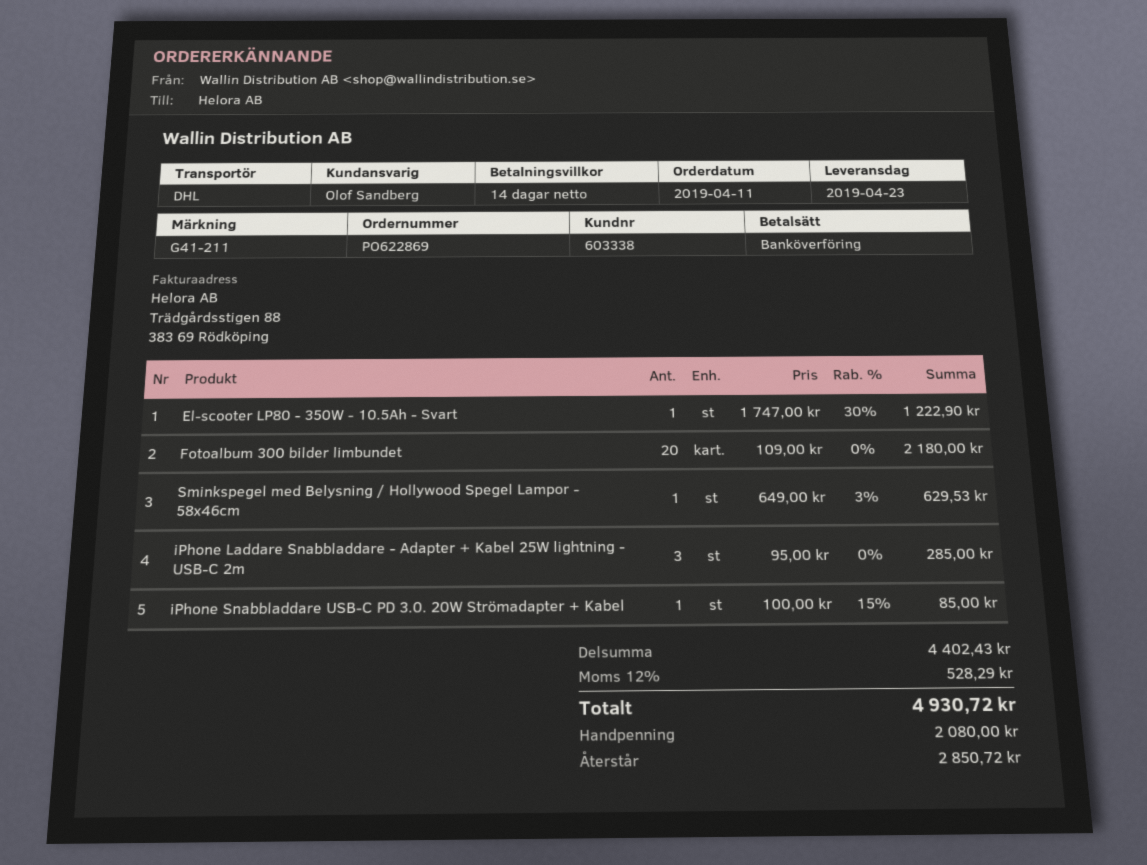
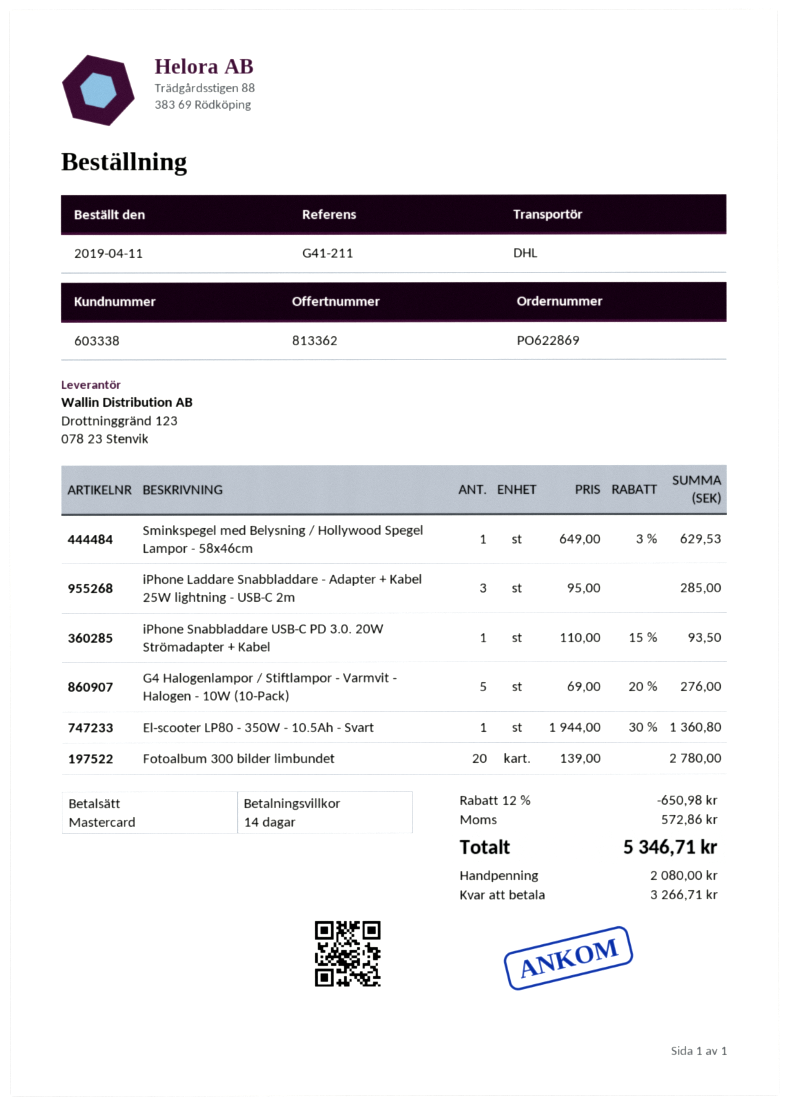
payment method: bank transfer -> Mastercard
El-scooter LP80 - 350W - 10.5Ah - Svart: 1 x 1747.00 - 30% = 1222.90 -> 1 x 1944.00 - 30% = 1360.80
Fotoalbum 300 bilder limbundet: 20 x 109.00 = 2180.00 -> 20 x 139.00 = 2780.00
iPhone Snabbladdare USB-C PD 3.0. 20W Strömadapter + Kabel: 1 x 100.00 - 15% = 85.00 -> 1 x 110.00 - 15% = 93.50
G4 Halogenlampor / Stiftlampor - Varmvit - Halogen - 10W (10-Pack): none -> 5 x 69.00 - 20% = 276.00
discount: none -> 12% = 650.98
tax: 528.29 -> 572.86
total: 4930.72 -> 5346.71
balance: 2850.72 -> 3266.71

